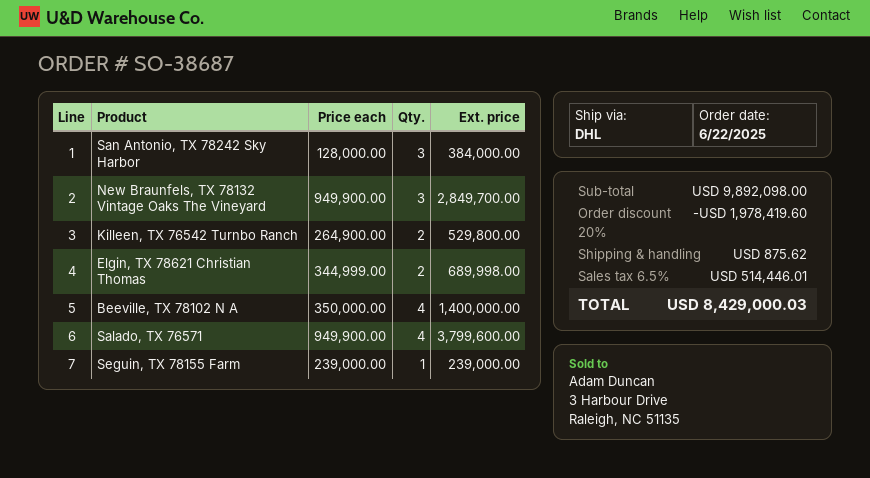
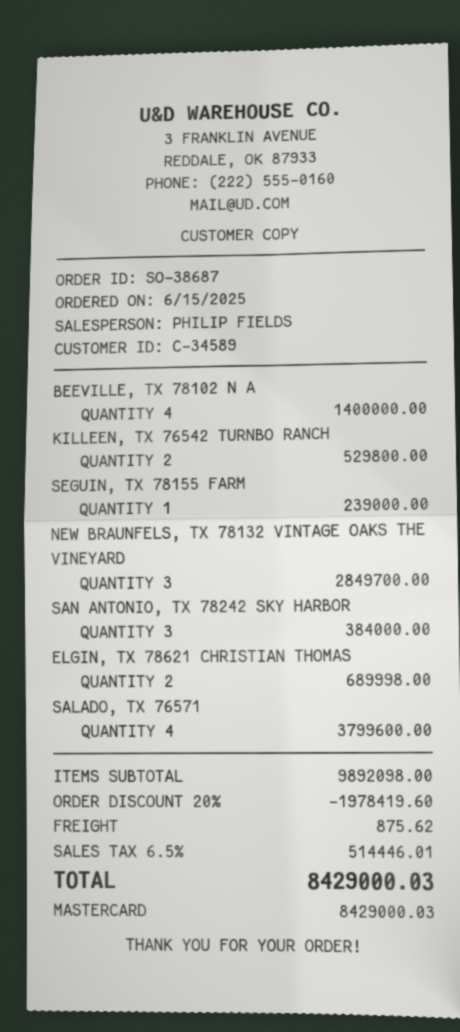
order date: 2025-06-22 -> 2025-06-15

